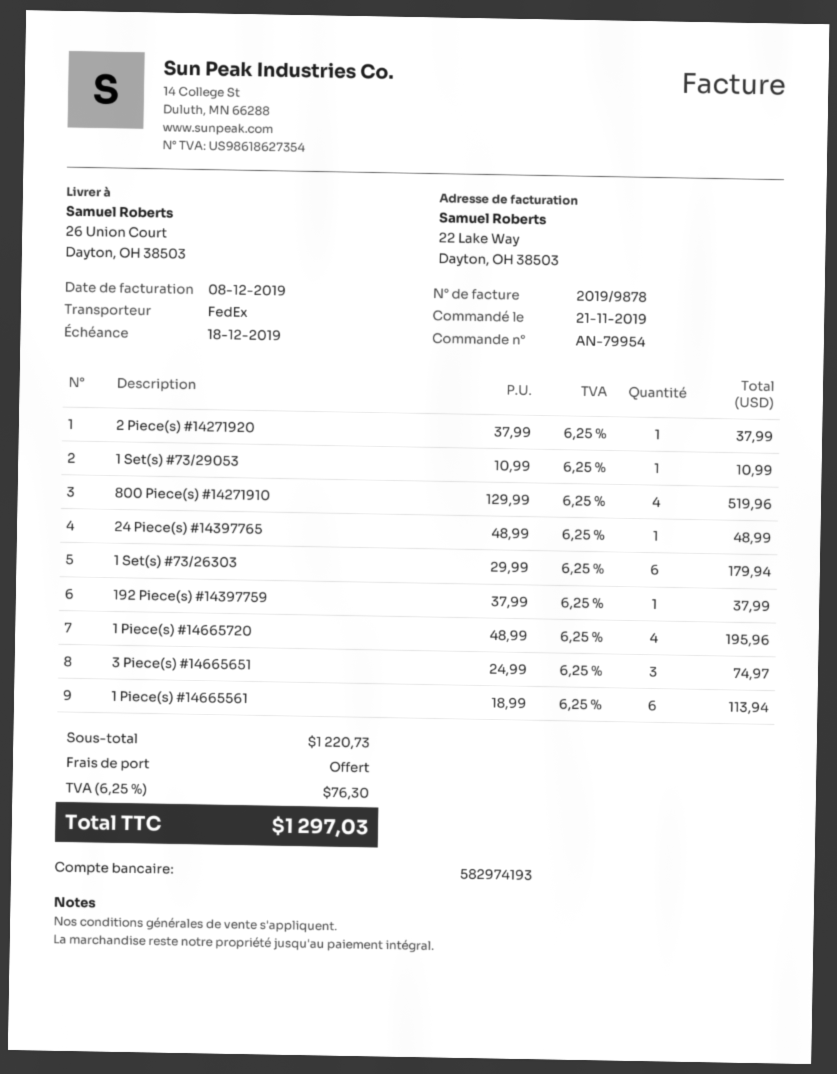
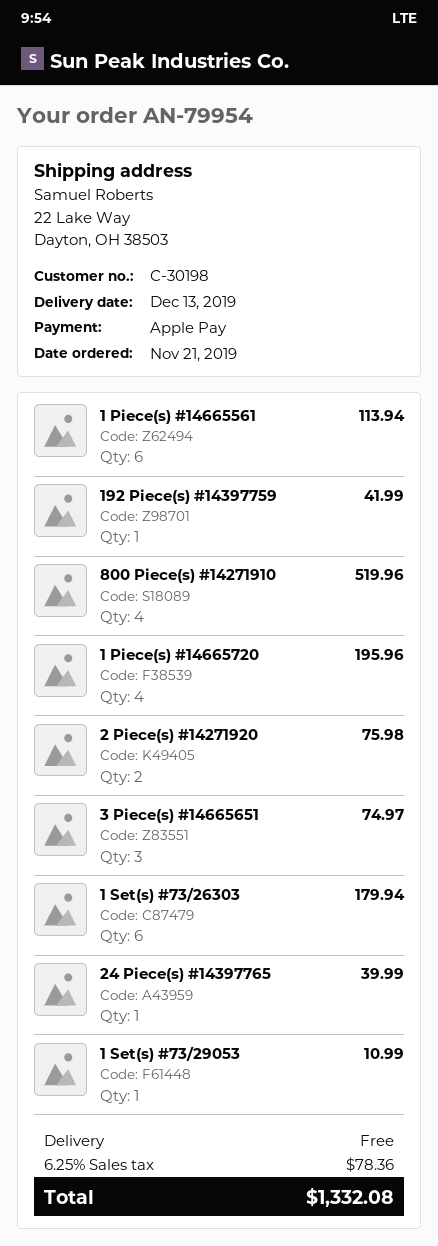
ship to: 26 Union Court, Dayton, OH 38503 -> 22 Lake Way, Dayton, OH 38503
2 Piece(s) #14271920: 1 for 37.99 -> 2 for 75.98
24 Piece(s) #14397765: 1 for 48.99 -> 1 for 39.99
192 Piece(s) #14397759: 1 for 37.99 -> 1 for 41.99
tax: 6.25% = 76.30 -> 6.25% = 78.36
total: 1297.03 -> 1332.08

